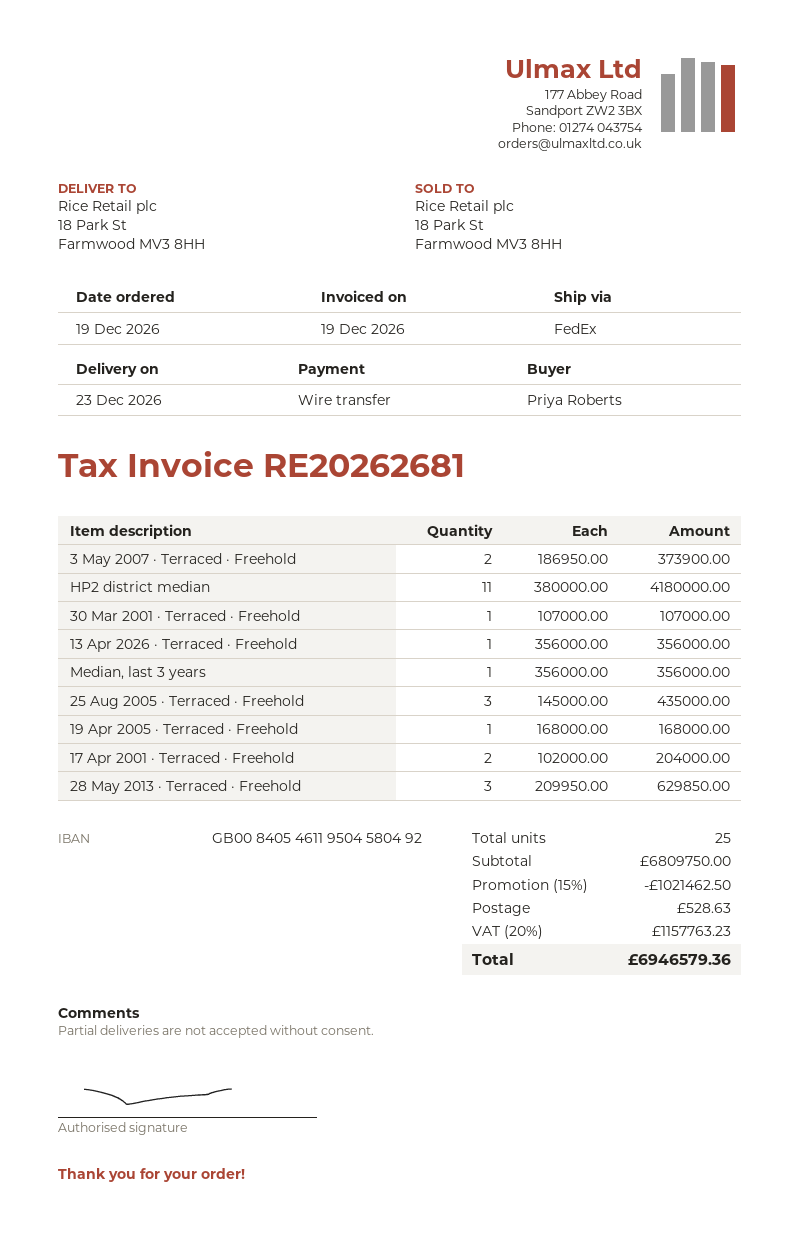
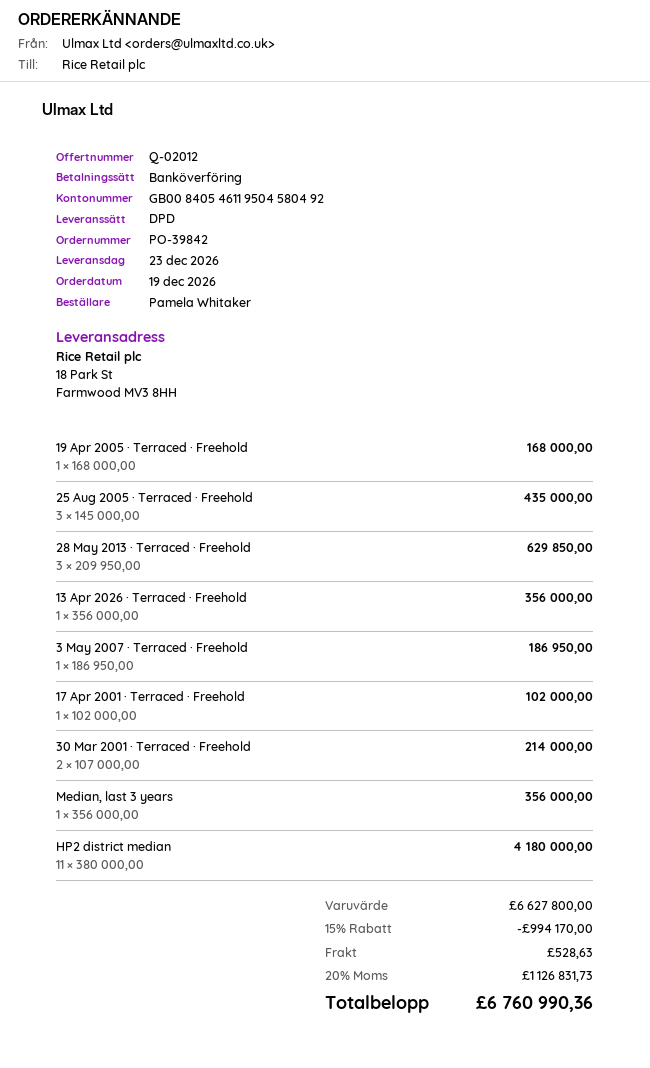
ordered by: Priya Roberts -> Pamela Whitaker
shipping method: FedEx -> DPD
3 May 2007 · Terraced · Freehold: 2 x 186950.00 = 373900.00 -> 1 x 186950.00 = 186950.00
30 Mar 2001 · Terraced · Freehold: 1 x 107000.00 = 107000.00 -> 2 x 107000.00 = 214000.00
17 Apr 2001 · Terraced · Freehold: 2 x 102000.00 = 204000.00 -> 1 x 102000.00 = 102000.00
subtotal: 6809750.00 -> 6627800.00
discount: 15% = 1021462.50 -> 15% = 994170.00
tax: 20% = 1157763.23 -> 20% = 1126831.73
total: 6946579.36 -> 6760990.36

